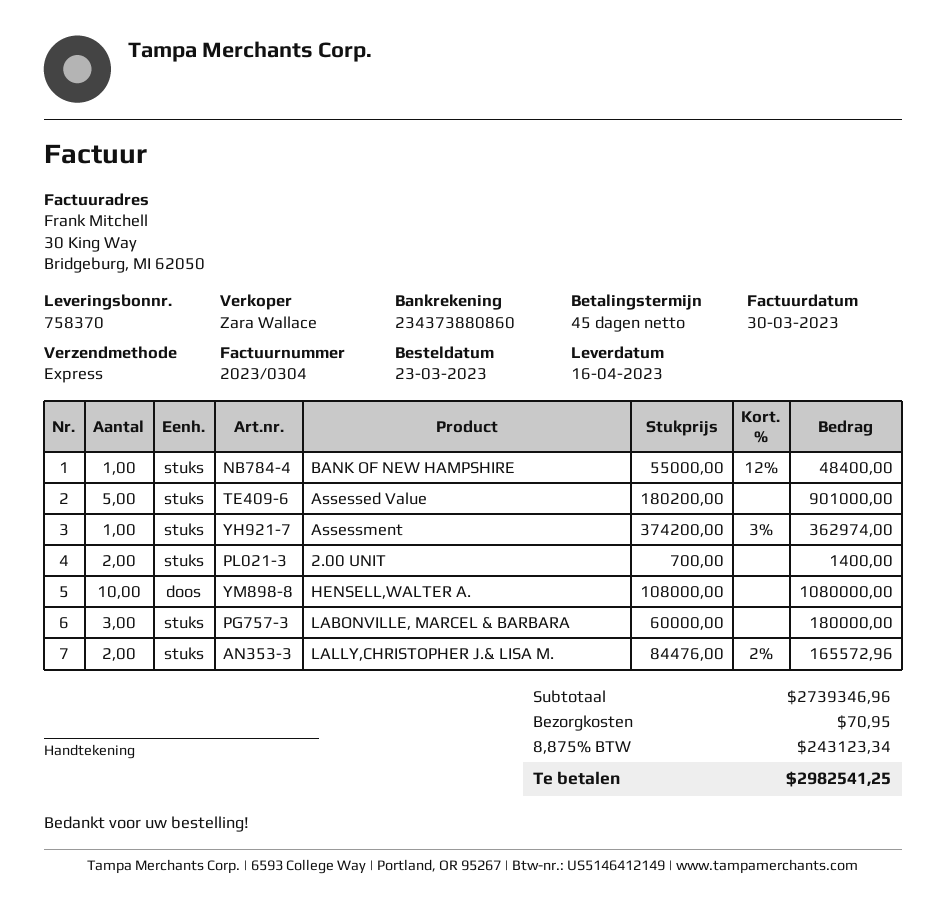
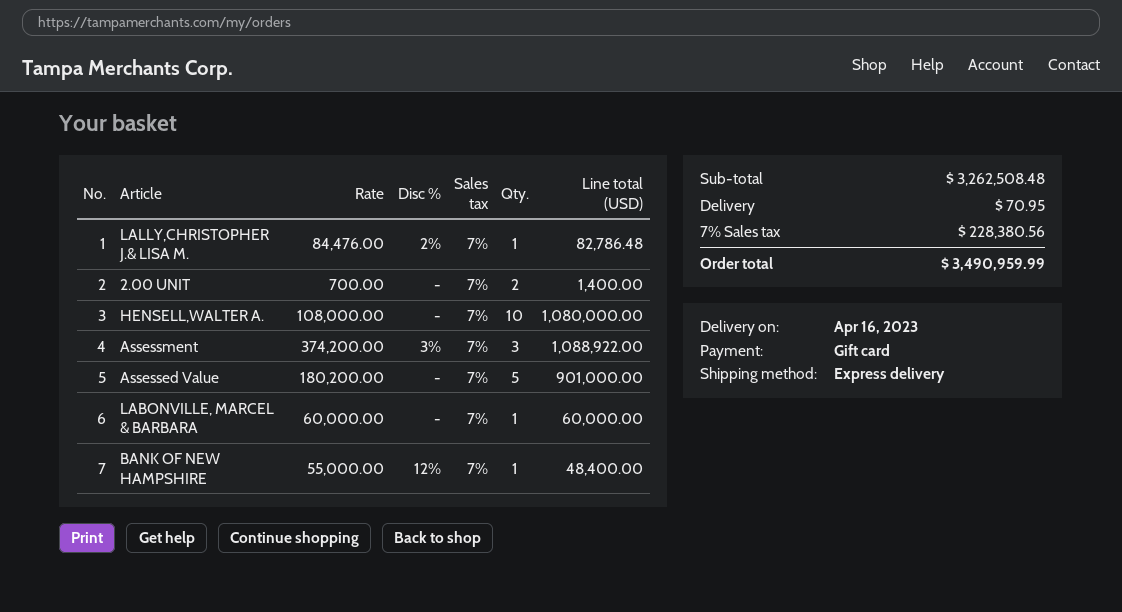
Assessment: 1 x 374200.00 - 3% = 362974.00 -> 3 x 374200.00 - 3% = 1088922.00
LABONVILLE, MARCEL & BARBARA: 3 x 60000.00 = 180000.00 -> 1 x 60000.00 = 60000.00
LALLY,CHRISTOPHER J.& LISA M.: 2 x 84476.00 - 2% = 165572.96 -> 1 x 84476.00 - 2% = 82786.48
subtotal: 2739346.96 -> 3262508.48
tax: 8.875% = 243123.34 -> 7% = 228380.56
total: 2982541.25 -> 3490959.99

